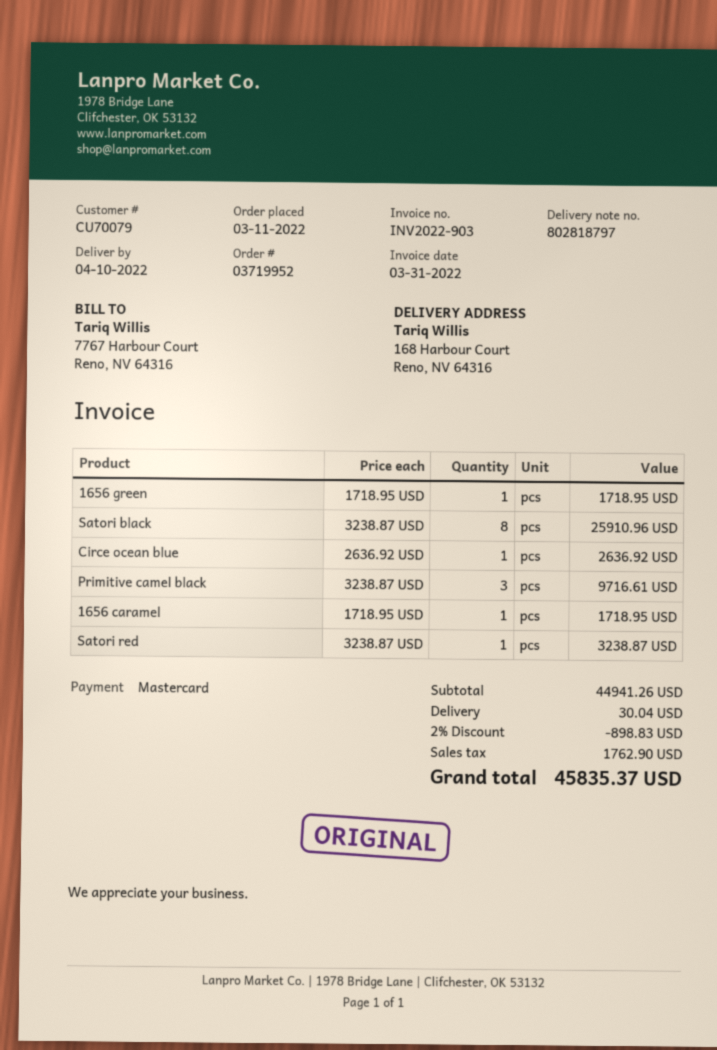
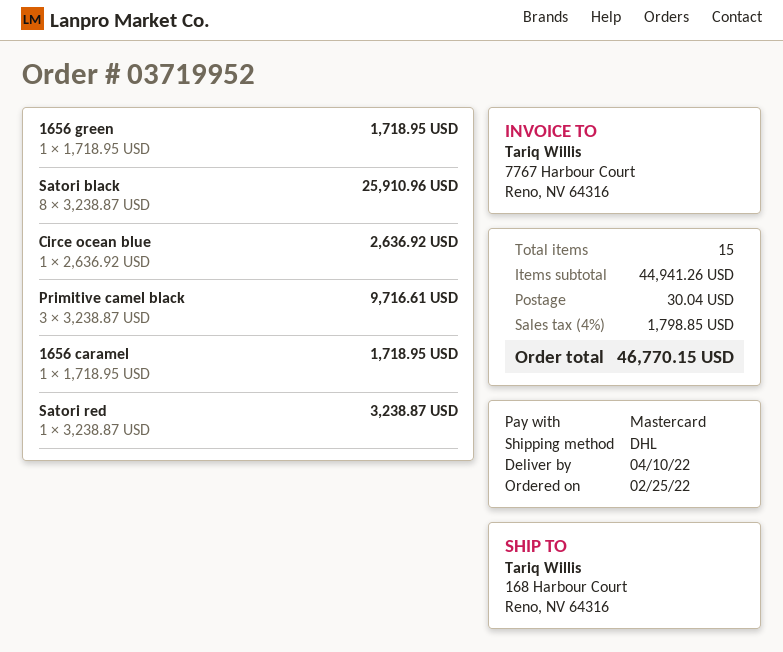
order date: 2022-03-11 -> 2022-02-25
discount: 2% = 898.83 -> none
tax: 1762.90 -> 1798.85
total: 45835.37 -> 46770.15

